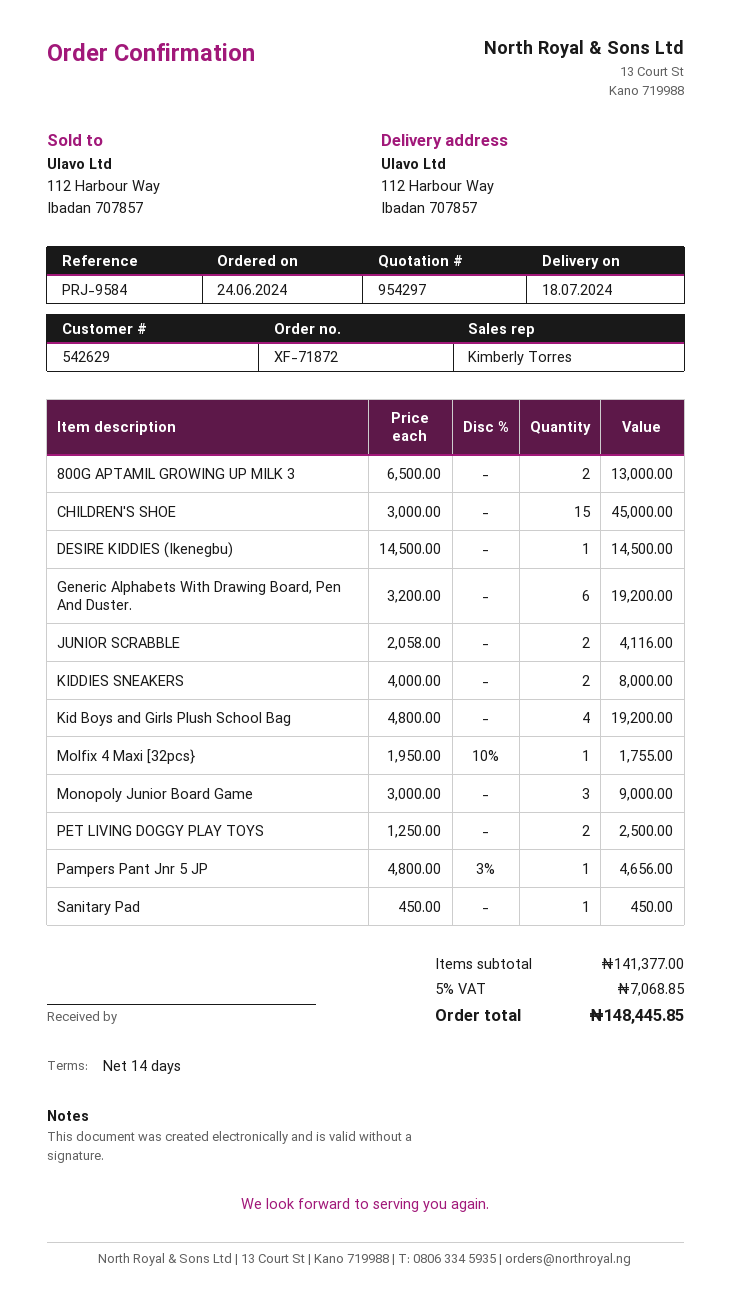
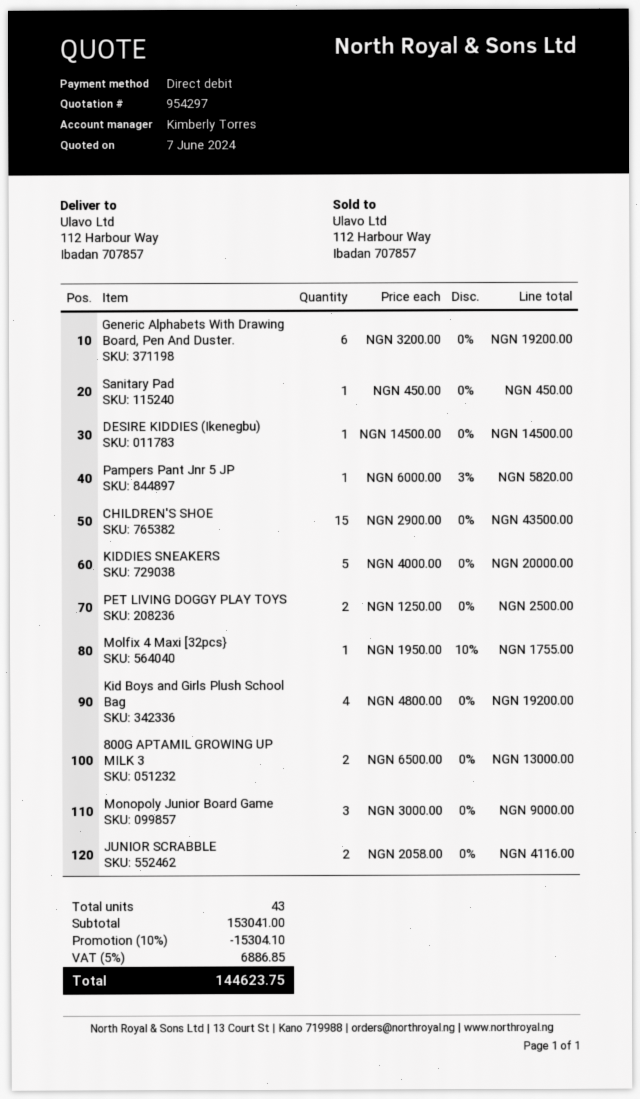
CHILDREN'S SHOE: 15 x 3000.00 = 45000.00 -> 15 x 2900.00 = 43500.00
KIDDIES SNEAKERS: 2 x 4000.00 = 8000.00 -> 5 x 4000.00 = 20000.00
Pampers Pant Jnr 5 JP: 1 x 4800.00 - 3% = 4656.00 -> 1 x 6000.00 - 3% = 5820.00
subtotal: 141377.00 -> 153041.00
discount: none -> 10% = 15304.10
tax: 5% = 7068.85 -> 5% = 6886.85
total: 148445.85 -> 144623.75

